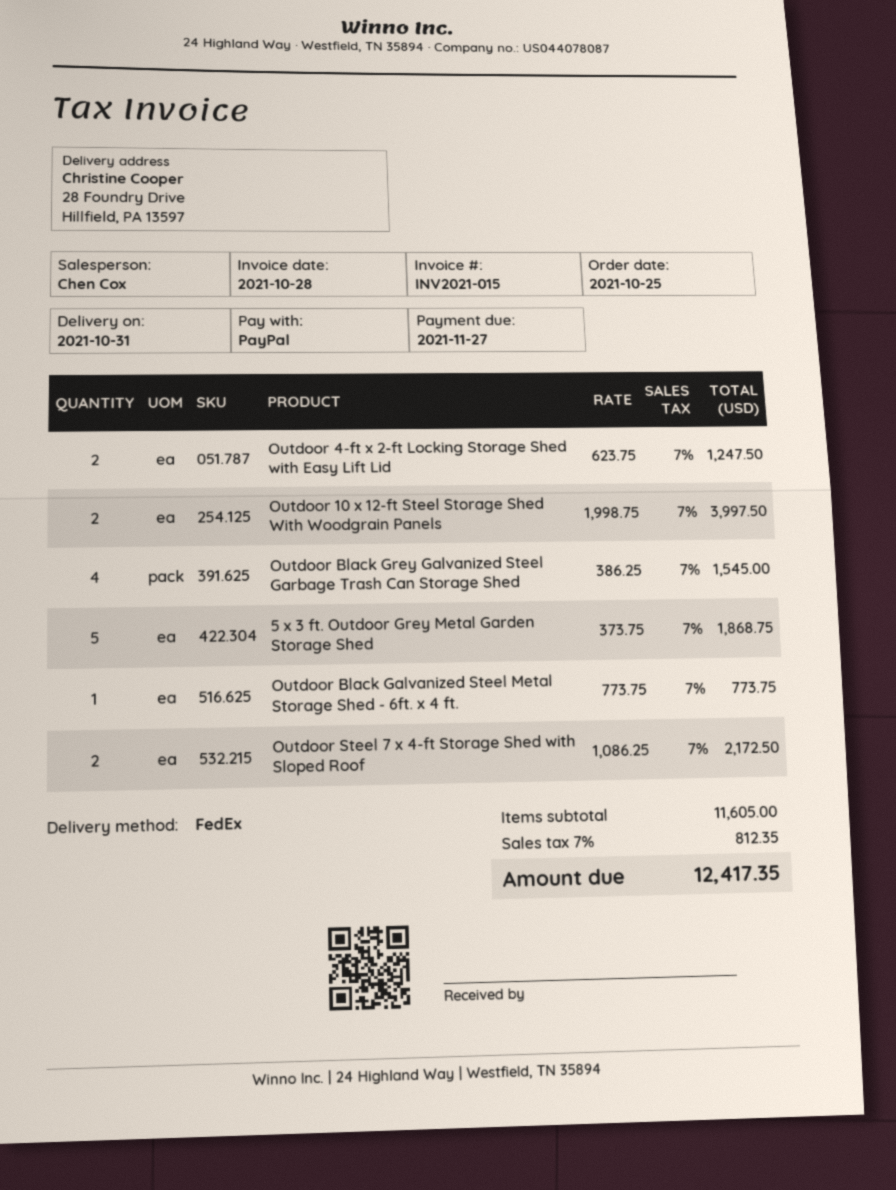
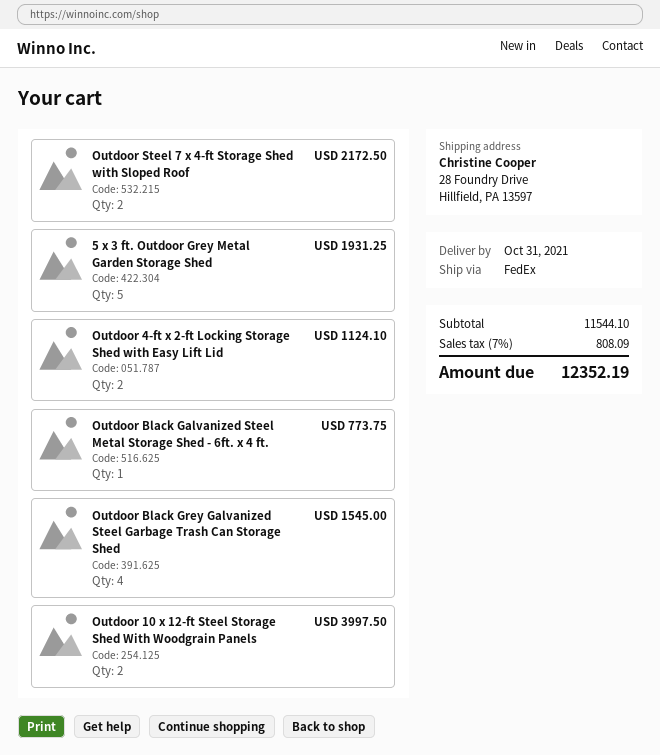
Outdoor 4-ft x 2-ft Locking Storage Shed with Easy Lift Lid: 2 for 1247.50 -> 2 for 1124.10
5 x 3 ft. Outdoor Grey Metal Garden Storage Shed: 5 for 1868.75 -> 5 for 1931.25
subtotal: 11605.00 -> 11544.10
tax: 7% = 812.35 -> 7% = 808.09
total: 12417.35 -> 12352.19

